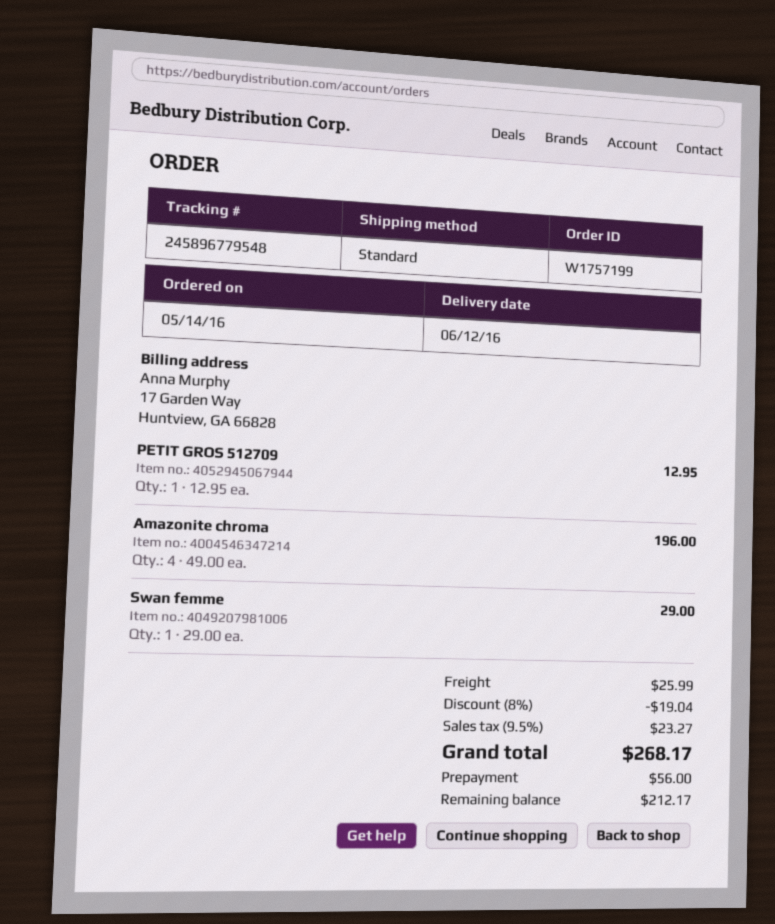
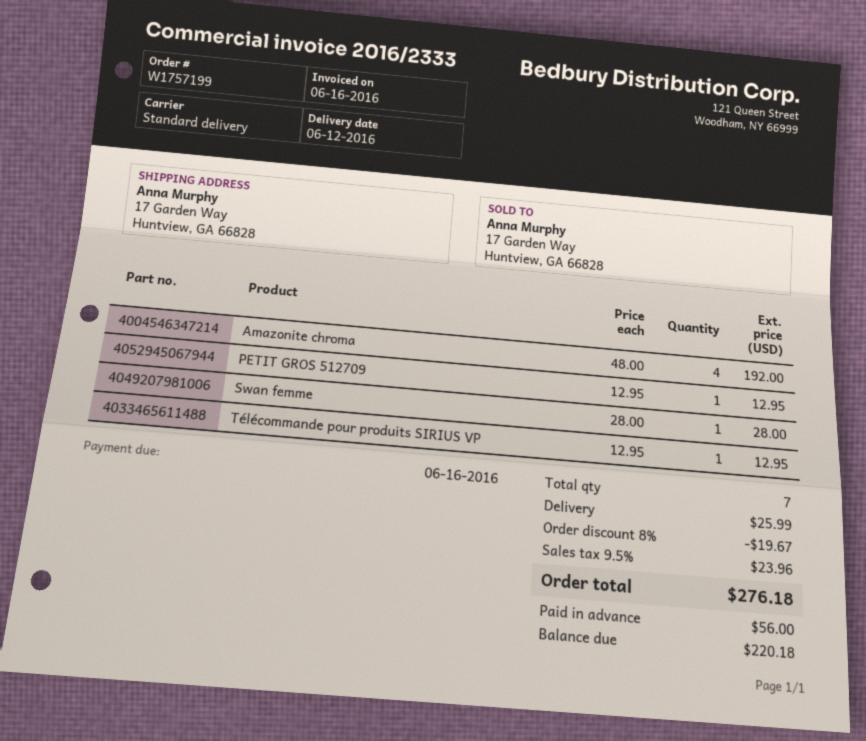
Amazonite chroma: 4 x 49.00 = 196.00 -> 4 x 48.00 = 192.00
Swan femme: 1 x 29.00 = 29.00 -> 1 x 28.00 = 28.00
Télécommande pour produits SIRIUS VP: none -> 1 x 12.95 = 12.95
discount: 8% = 19.04 -> 8% = 19.67
tax: 9.5% = 23.27 -> 9.5% = 23.96
total: 268.17 -> 276.18
balance: 212.17 -> 220.18

